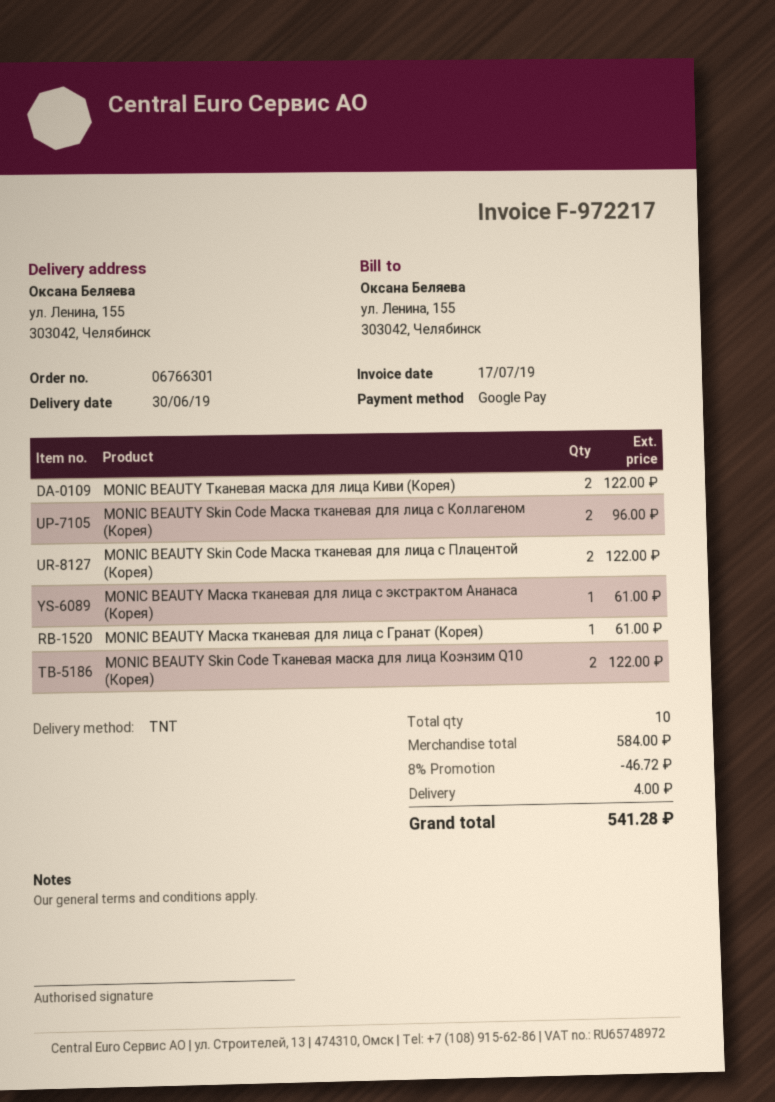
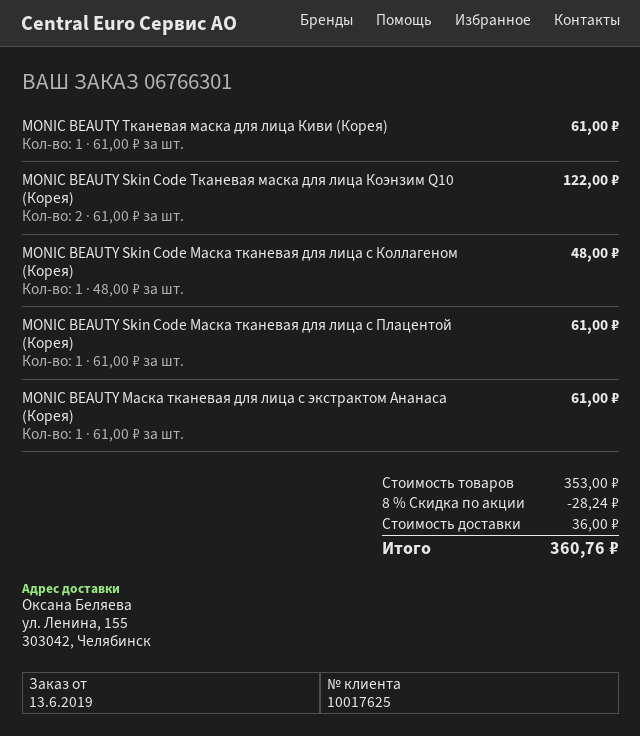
MONIC BEAUTY Тканевая маска для лица Киви (Корея): 2 for 122.00 -> 1 for 61.00
MONIC BEAUTY Skin Code Маска тканевая для лица с Коллагеном (Корея): 2 for 96.00 -> 1 for 48.00
MONIC BEAUTY Skin Code Маска тканевая для лица с Плацентой (Корея): 2 for 122.00 -> 1 for 61.00
MONIC BEAUTY Маска тканевая для лица с Гранат (Корея): 1 for 61.00 -> none
subtotal: 584.00 -> 353.00
discount: 8% = 46.72 -> 8% = 28.24
shipping: 4.00 -> 36.00
total: 541.28 -> 360.76

